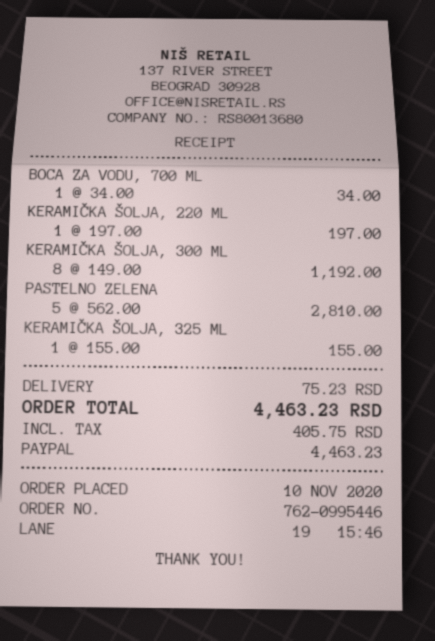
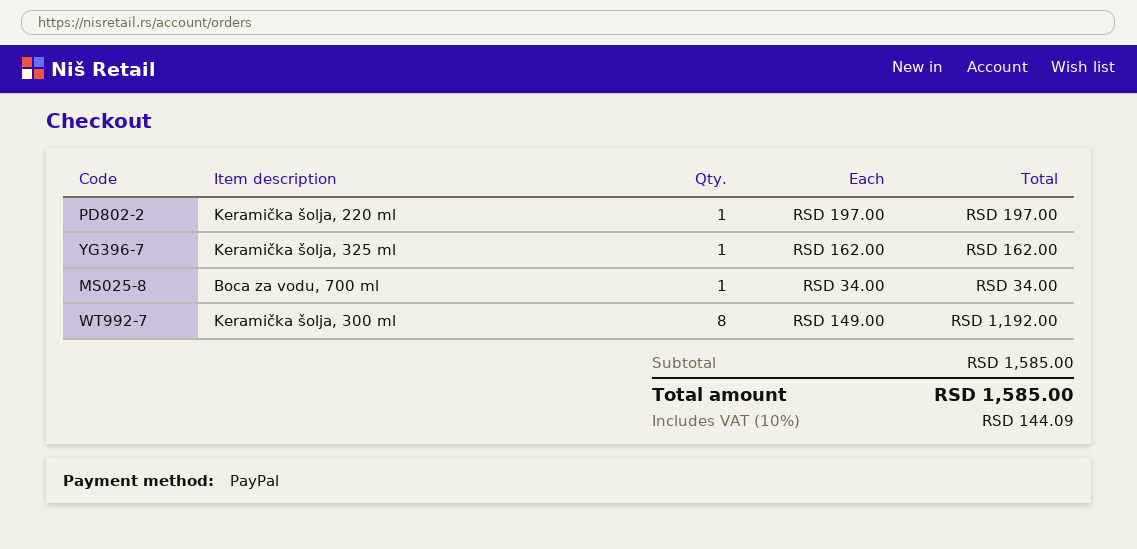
PASTELNO ZELENA: 5 x 562.00 = 2810.00 -> none
KERAMIČKA ŠOLJA, 325 ML: 1 x 155.00 = 155.00 -> 1 x 162.00 = 162.00
shipping: 75.23 -> none
tax: 405.75 -> 144.09
total: 4463.23 -> 1585.00

